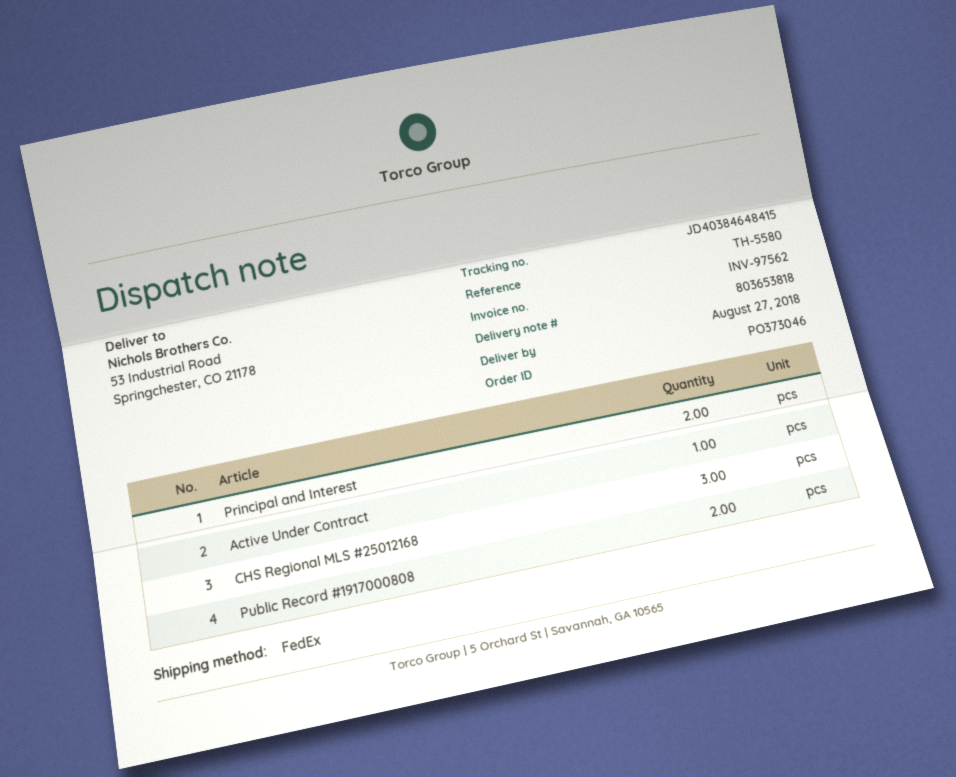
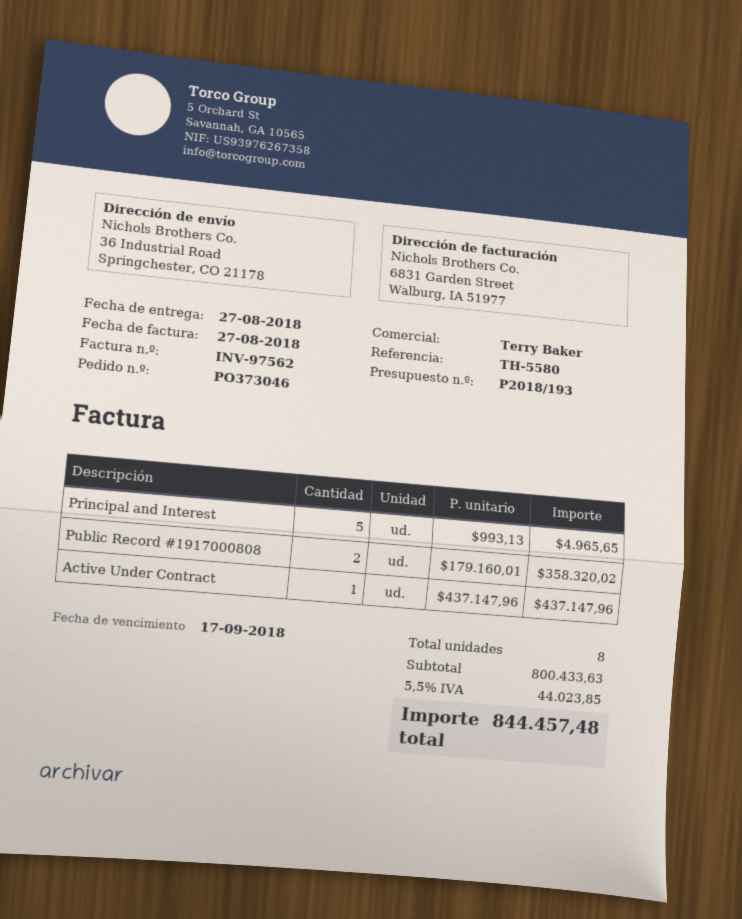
ship to: 53 Industrial Road, Springchester, CO 21178 -> 36 Industrial Road, Springchester, CO 21178
Principal and Interest: 2 -> 5
CHS Regional MLS #25012168: 3 -> none

